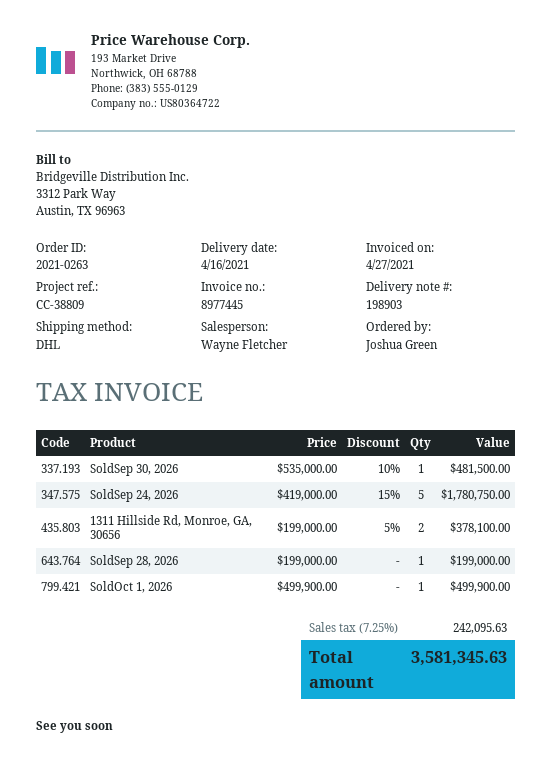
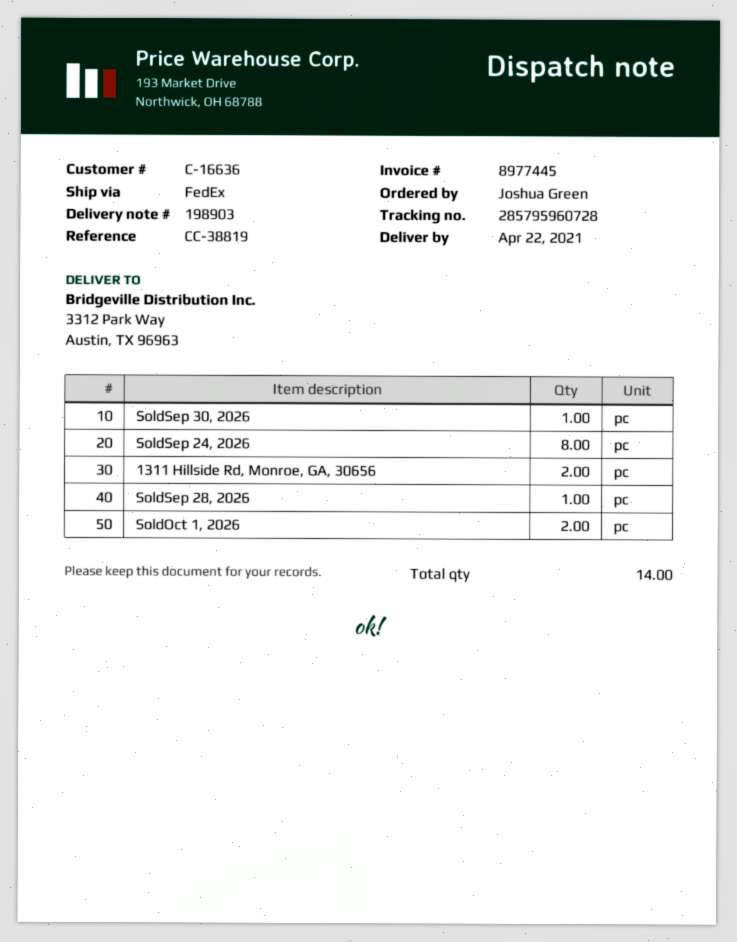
delivery date: 2021-04-16 -> 2021-04-22
reference: CC-38809 -> CC-38819
shipping method: DHL -> FedEx
SoldSep 24, 2026: 5 -> 8
SoldOct 1, 2026: 1 -> 2

